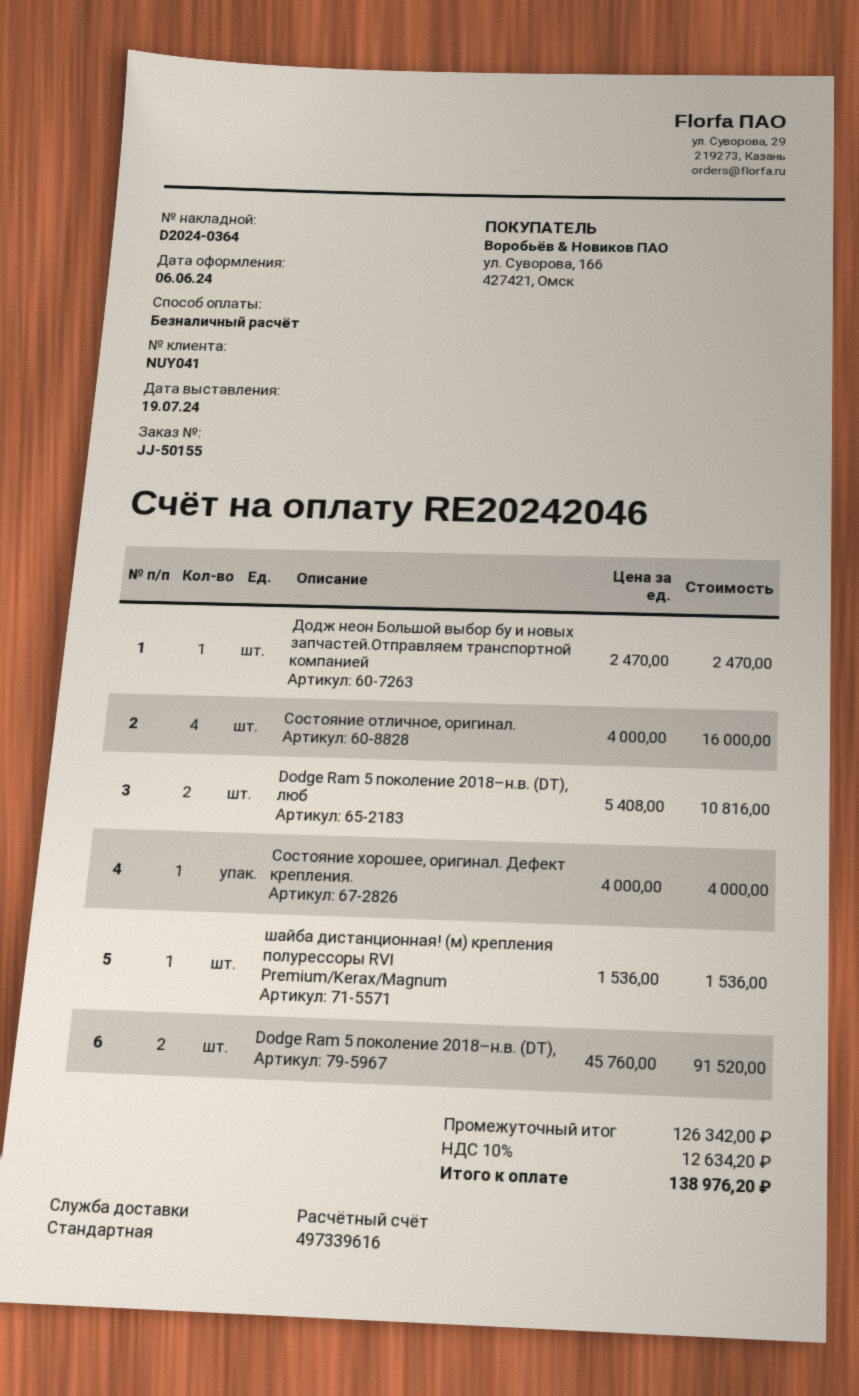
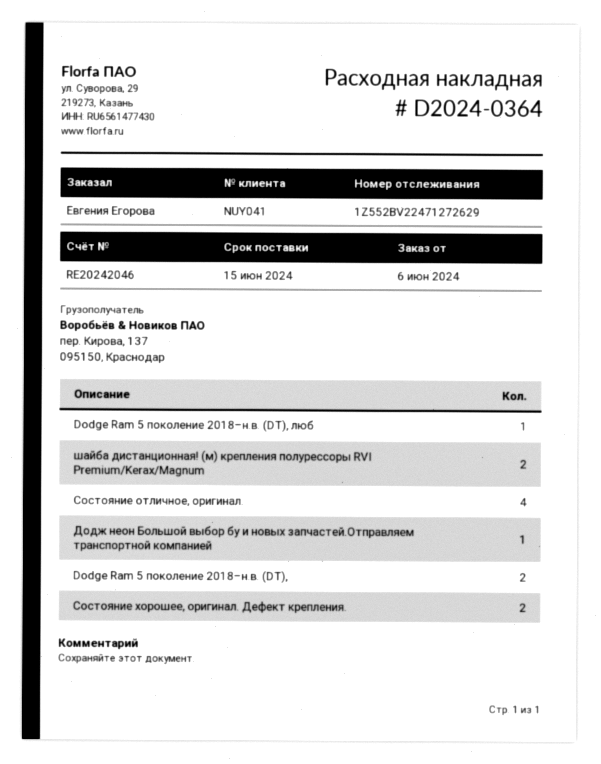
Dodge Ram 5 поколение 2018–н.в. (DT), люб: 2 -> 1
Состояние хорошее, оригинал. Дефект крепления.: 1 -> 2
шайба дистанционная! (м) крепления полурессоры RVI Premium/Kerax/Magnum: 1 -> 2

